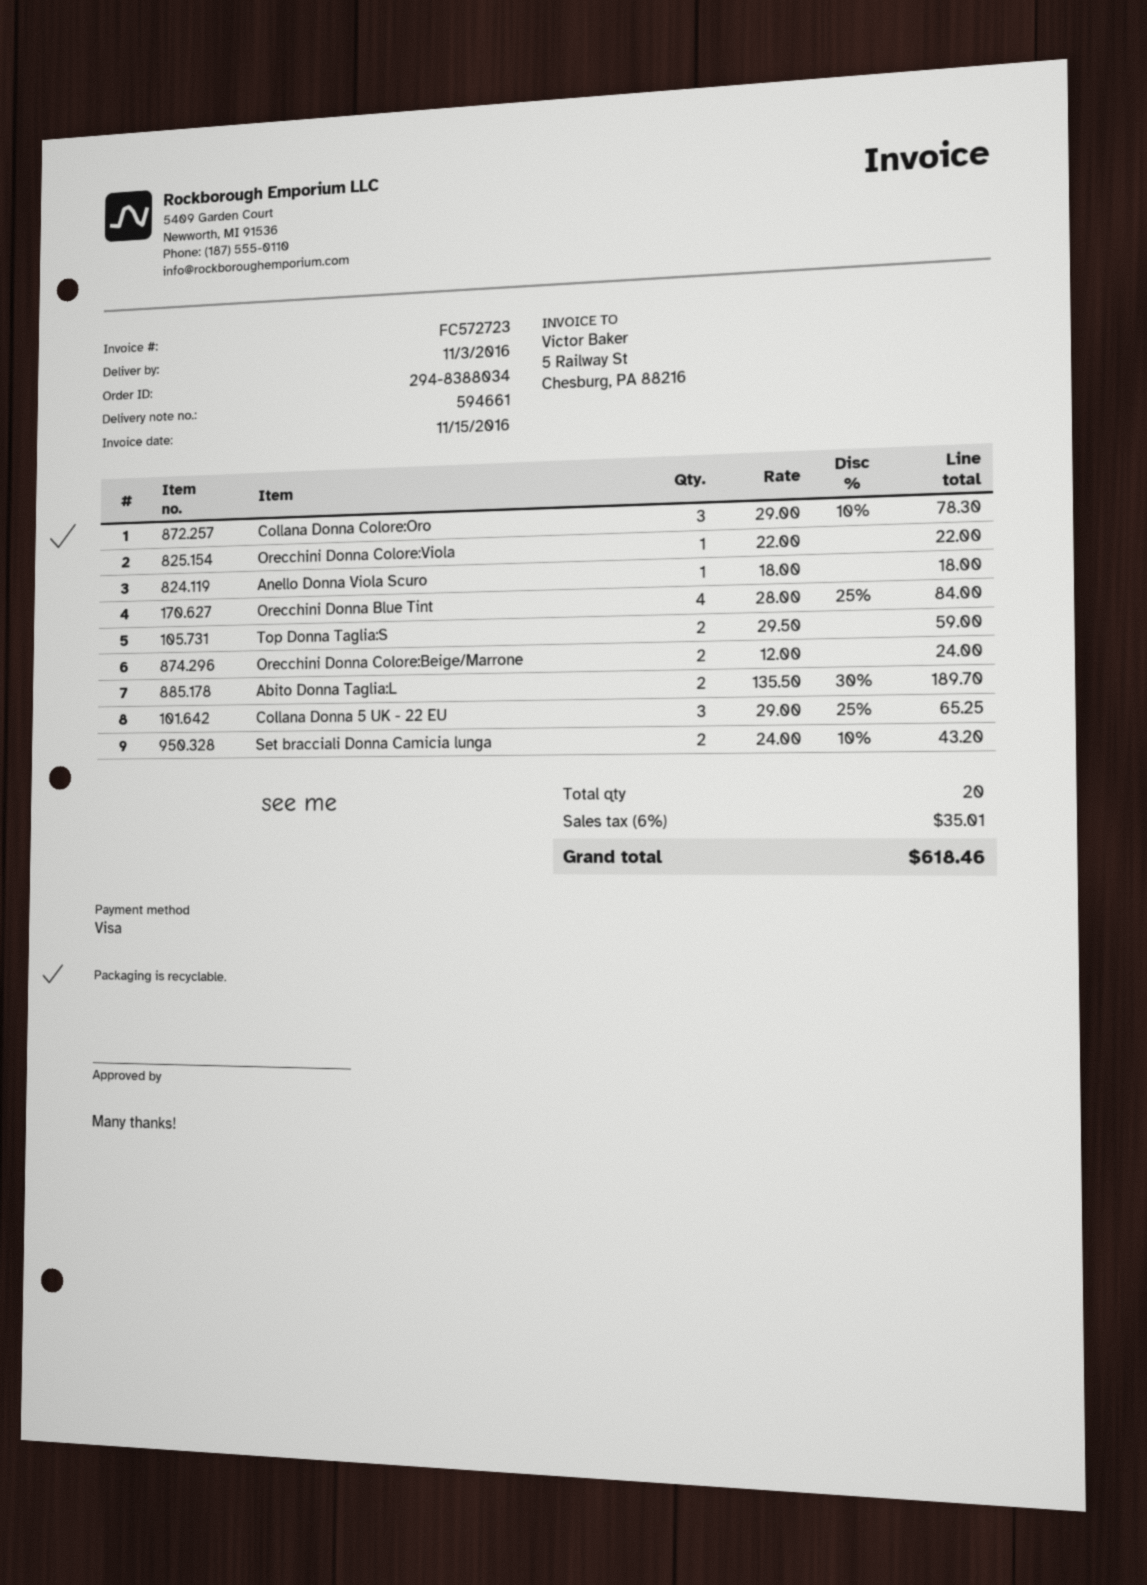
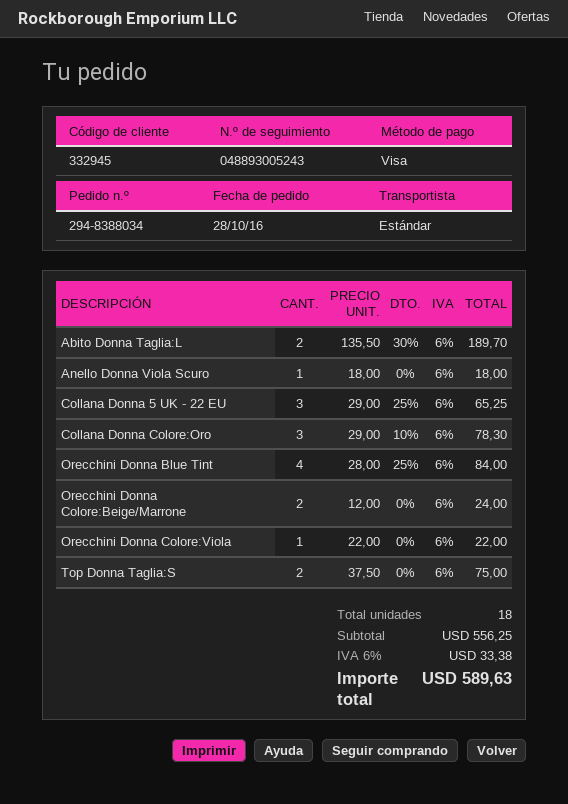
Top Donna Taglia:S: 2 x 29.50 = 59.00 -> 2 x 37.50 = 75.00
Set bracciali Donna Camicia lunga: 2 x 24.00 - 10% = 43.20 -> none
total quantity: 20 -> 18
tax: 6% = 35.01 -> 6% = 33.38
total: 618.46 -> 589.63

